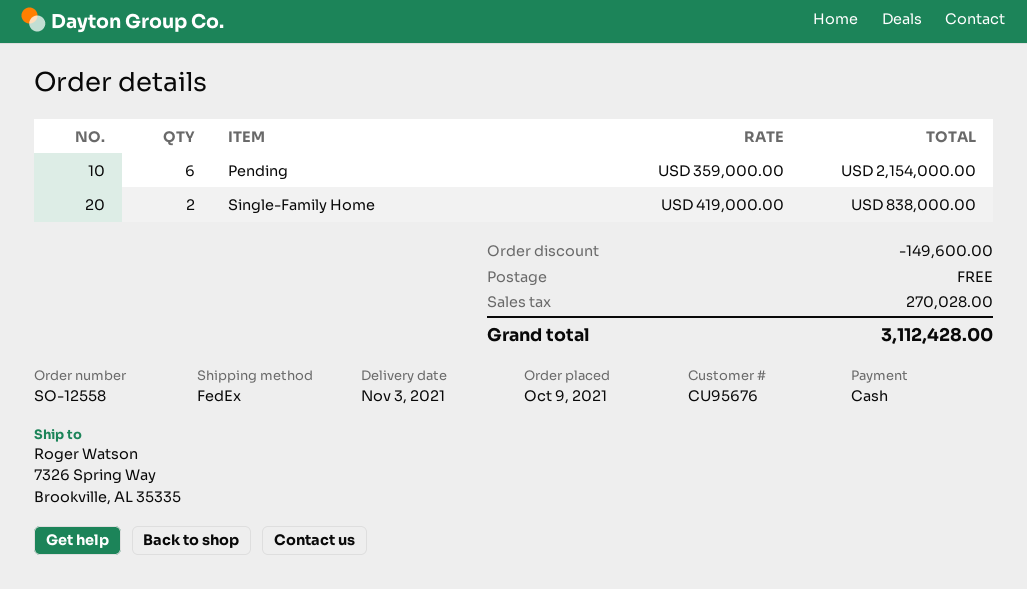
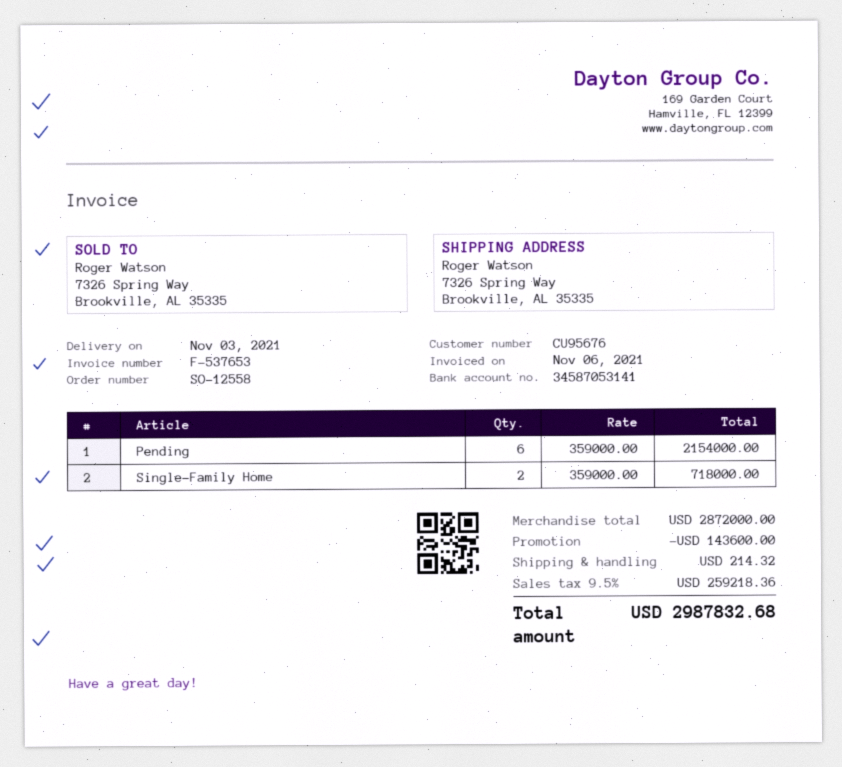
Single-Family Home: 2 x 419000.00 = 838000.00 -> 2 x 359000.00 = 718000.00
discount: 149600.00 -> 143600.00
shipping: 0.00 -> 214.32
tax: 270028.00 -> 259218.36
total: 3112428.00 -> 2987832.68

